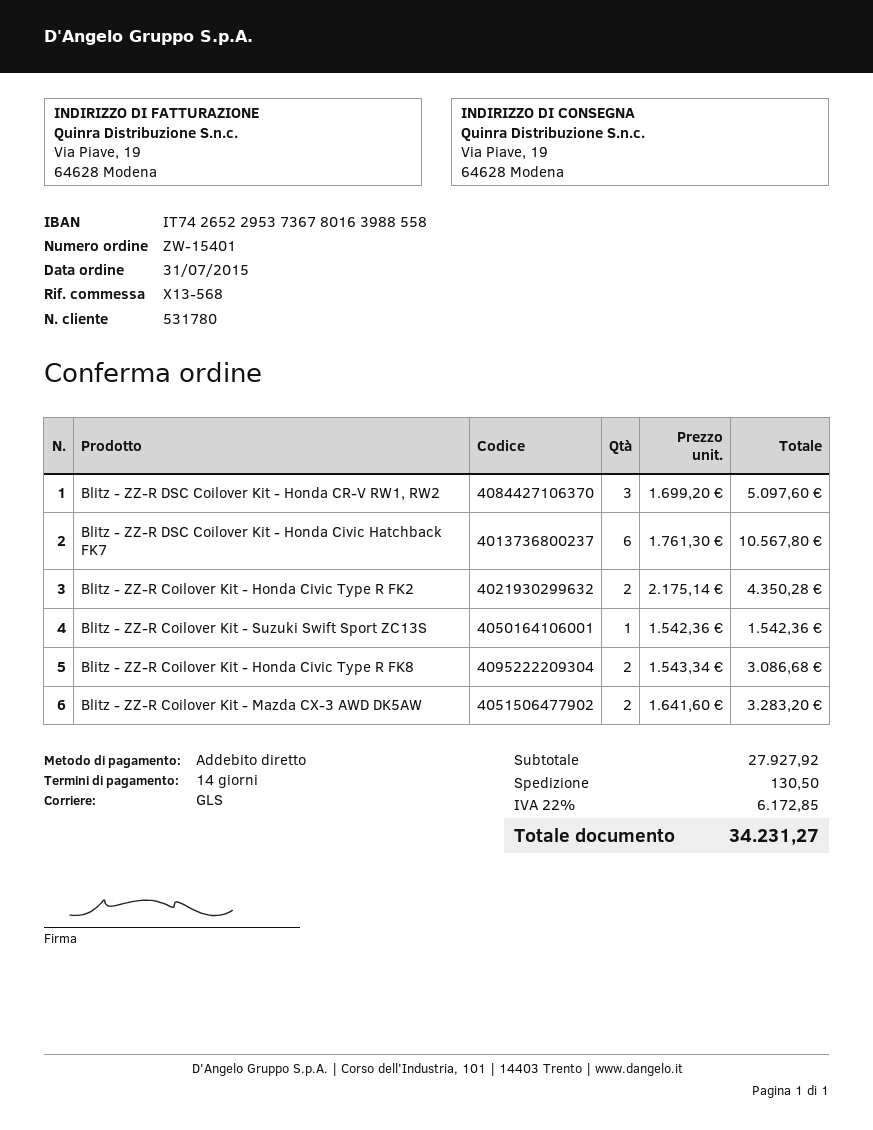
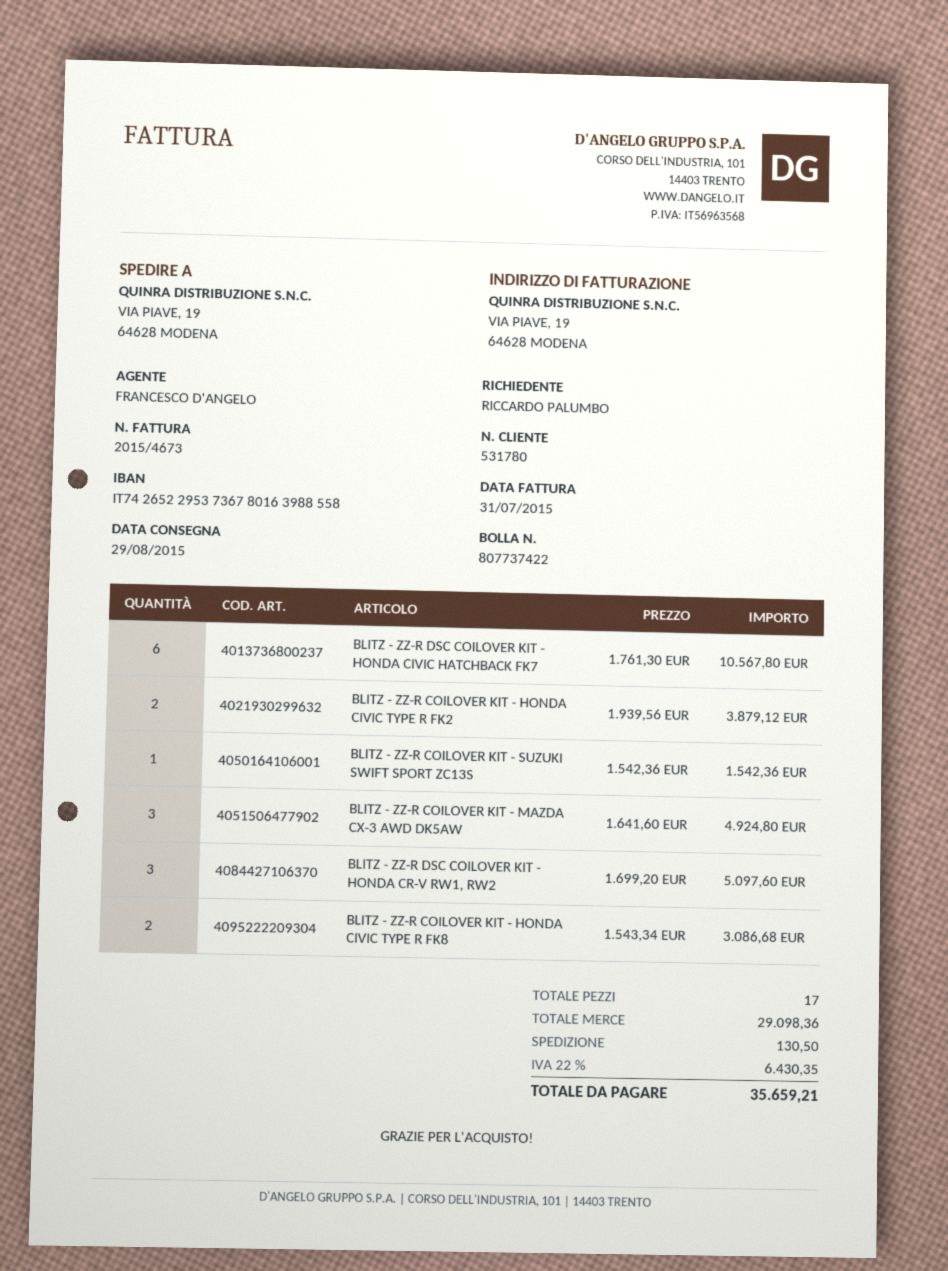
Blitz - ZZ-R Coilover Kit - Honda Civic Type R FK2: 2 x 2175.14 = 4350.28 -> 2 x 1939.56 = 3879.12
Blitz - ZZ-R Coilover Kit - Mazda CX-3 AWD DK5AW: 2 x 1641.60 = 3283.20 -> 3 x 1641.60 = 4924.80
subtotal: 27927.92 -> 29098.36
tax: 22% = 6172.85 -> 22% = 6430.35
total: 34231.27 -> 35659.21

